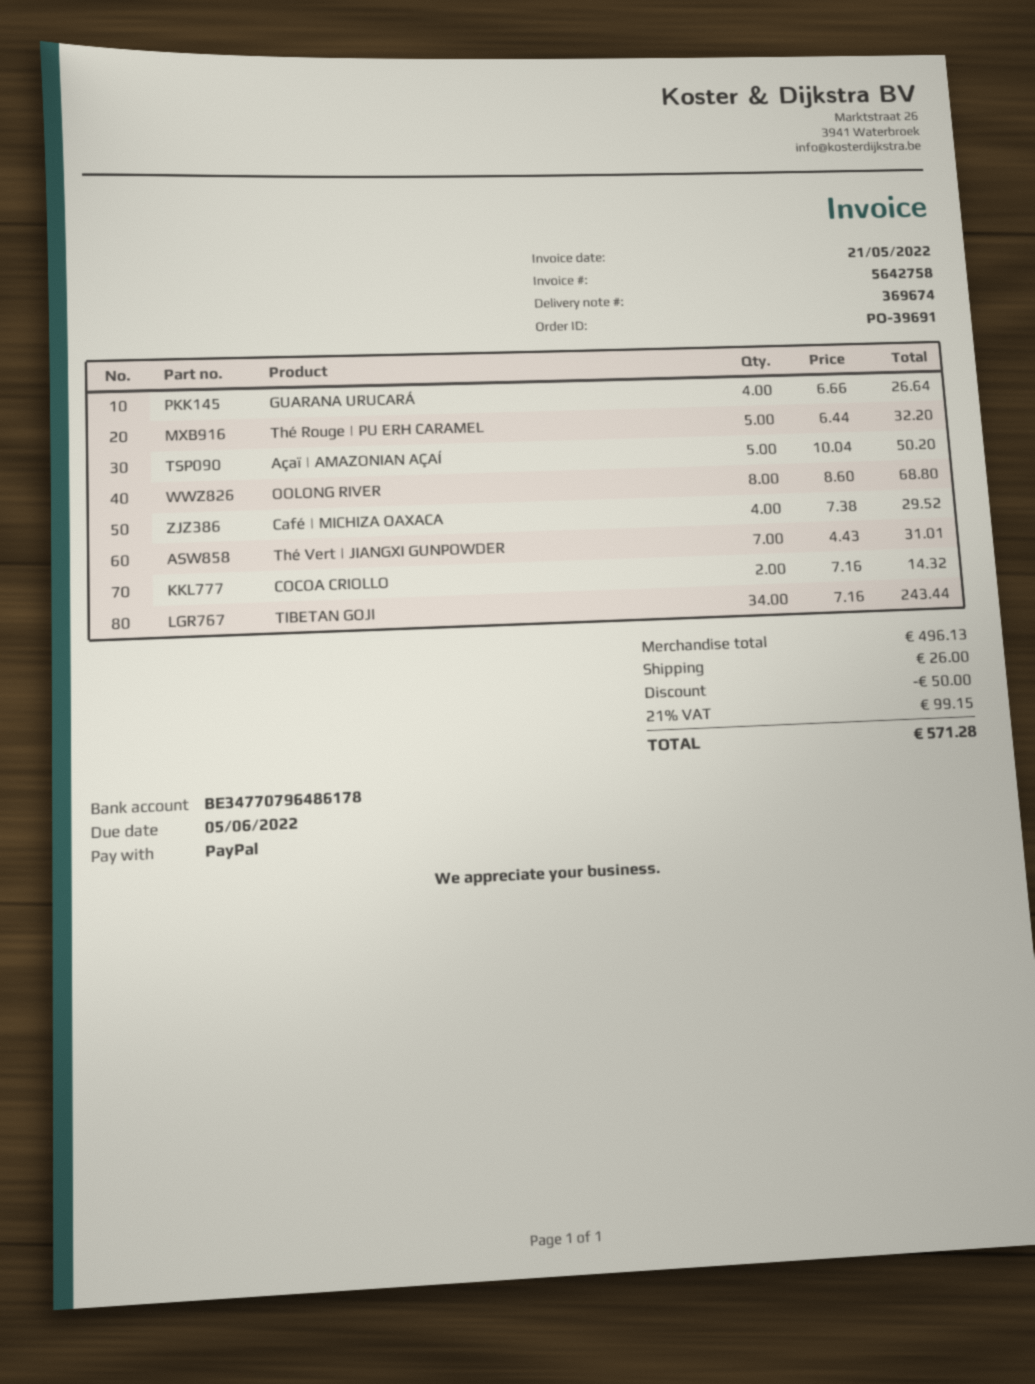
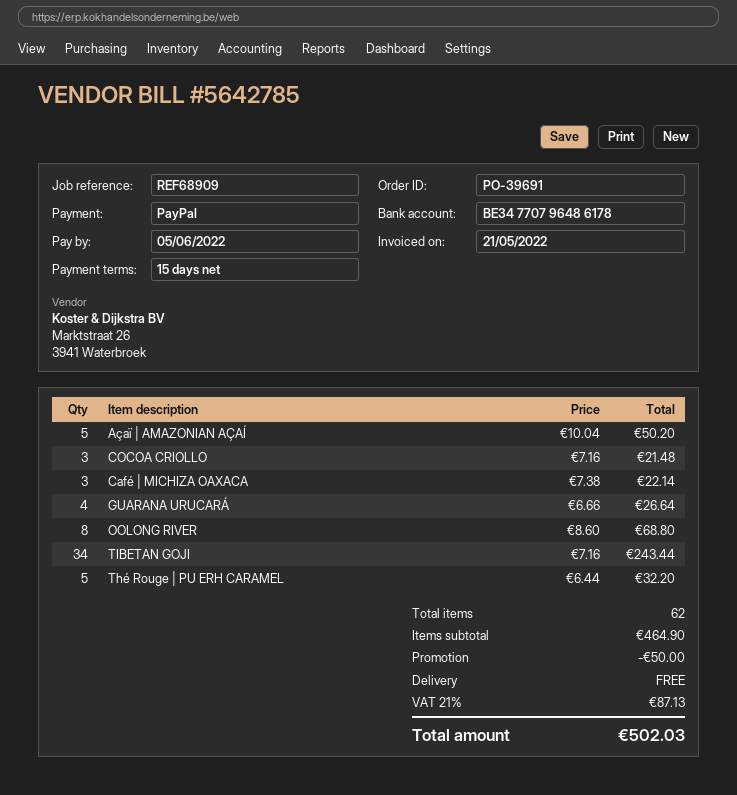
invoice number: 5642758 -> 5642785
Café | MICHIZA OAXACA: 4 x 7.38 = 29.52 -> 3 x 7.38 = 22.14
Thé Vert | JIANGXI GUNPOWDER: 7 x 4.43 = 31.01 -> none
COCOA CRIOLLO: 2 x 7.16 = 14.32 -> 3 x 7.16 = 21.48
subtotal: 496.13 -> 464.90
shipping: 26.00 -> 0.00
tax: 21% = 99.15 -> 21% = 87.13
total: 571.28 -> 502.03

